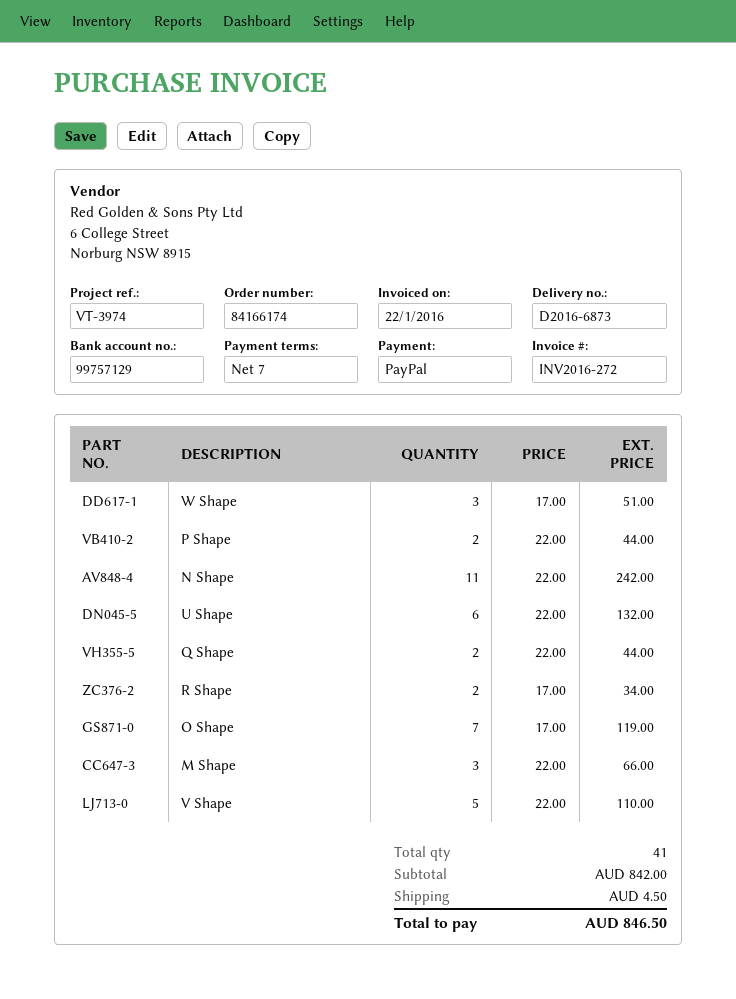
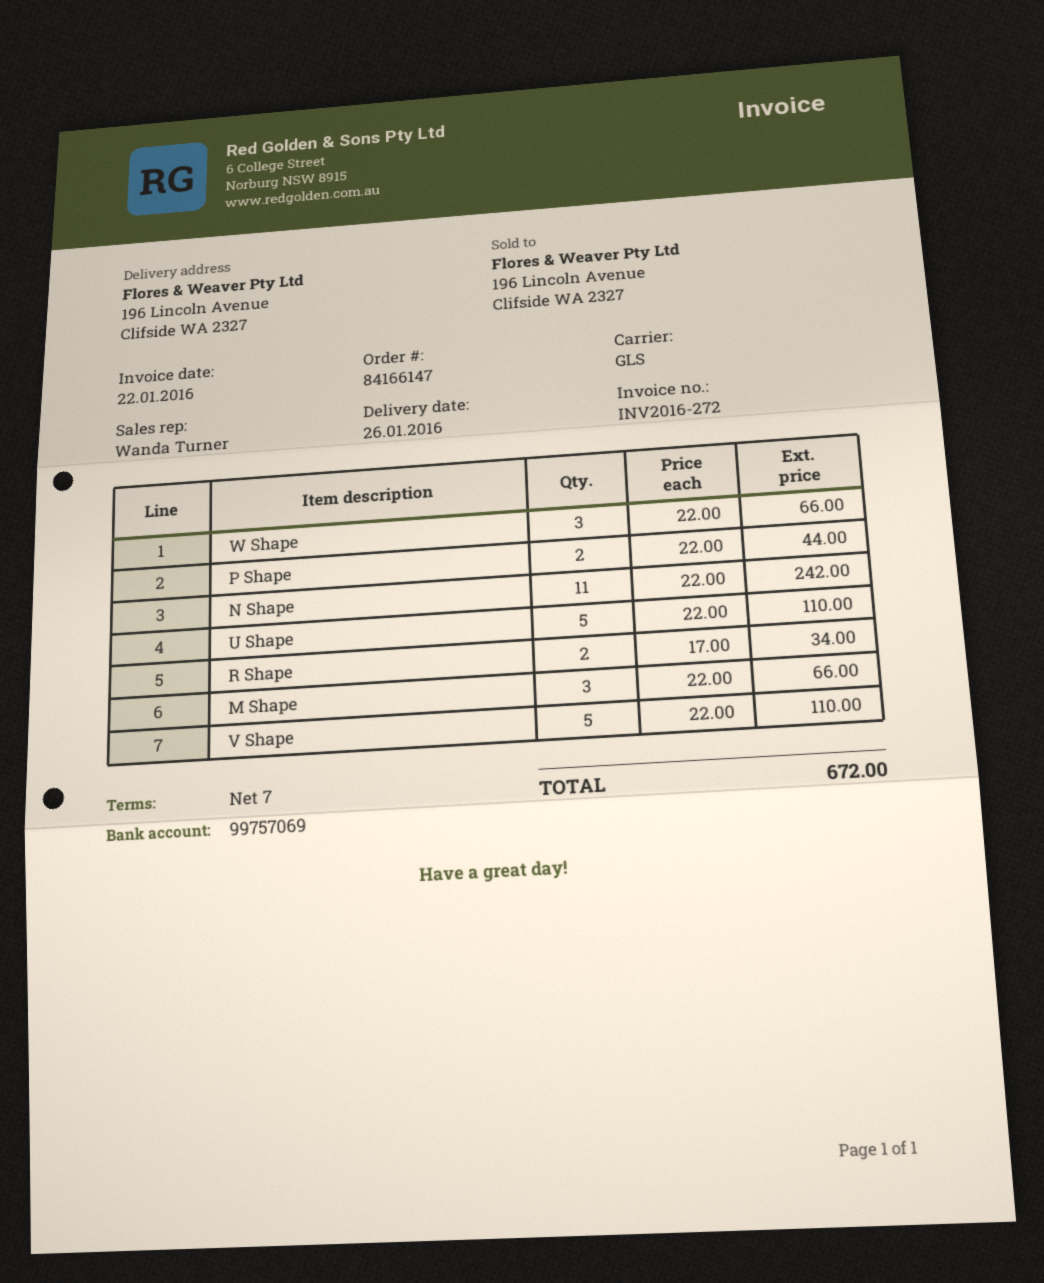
order number: 84166174 -> 84166147
bank account: 99757129 -> 99757069
W Shape: 3 x 17.00 = 51.00 -> 3 x 22.00 = 66.00
U Shape: 6 x 22.00 = 132.00 -> 5 x 22.00 = 110.00
Q Shape: 2 x 22.00 = 44.00 -> none
O Shape: 7 x 17.00 = 119.00 -> none
shipping: 4.50 -> none
total: 846.50 -> 672.00

